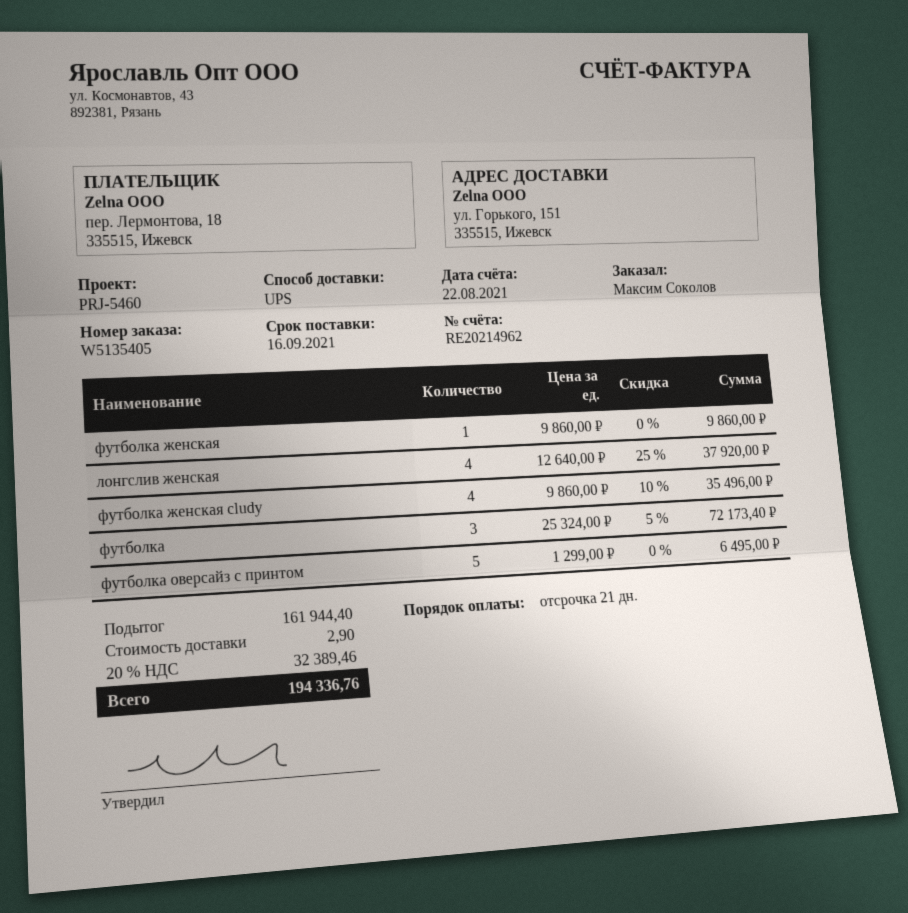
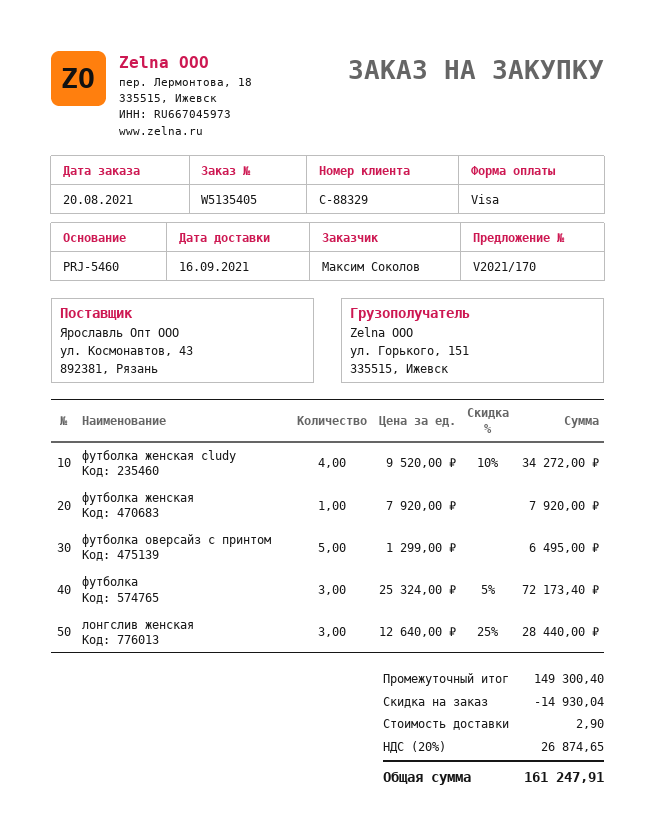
футболка женская: 1 x 9860.00 = 9860.00 -> 1 x 7920.00 = 7920.00
лонгслив женская: 4 x 12640.00 - 25% = 37920.00 -> 3 x 12640.00 - 25% = 28440.00
футболка женская cludy: 4 x 9860.00 - 10% = 35496.00 -> 4 x 9520.00 - 10% = 34272.00
subtotal: 161944.40 -> 149300.40
discount: none -> 14930.04
tax: 20% = 32389.46 -> 20% = 26874.65
total: 194336.76 -> 161247.91

